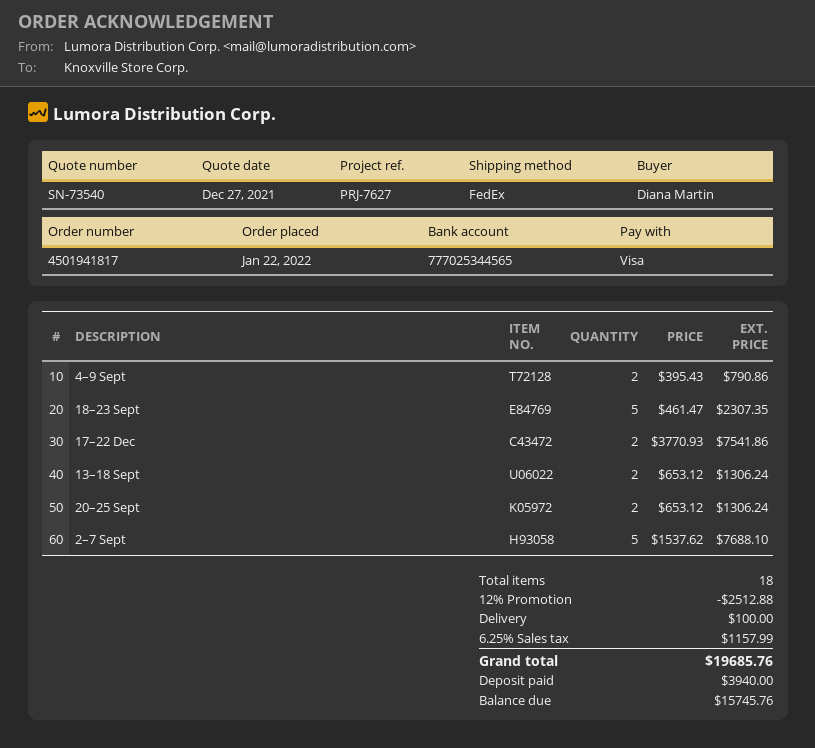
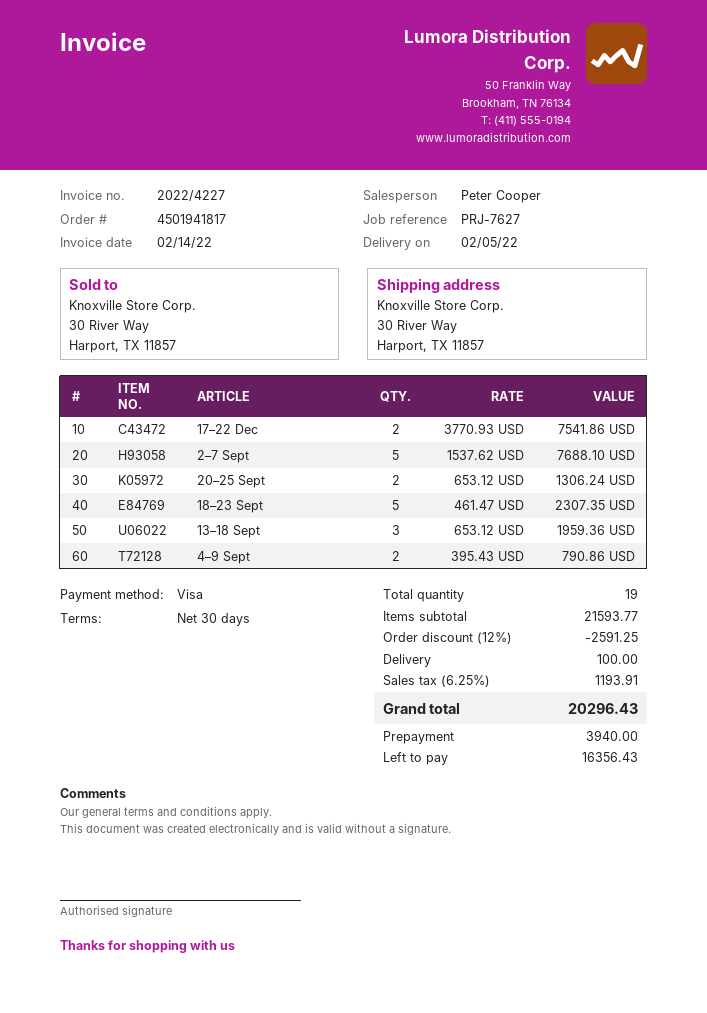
13–18 Sept: 2 x 653.12 = 1306.24 -> 3 x 653.12 = 1959.36
total quantity: 18 -> 19
discount: 12% = 2512.88 -> 12% = 2591.25
tax: 6.25% = 1157.99 -> 6.25% = 1193.91
total: 19685.76 -> 20296.43
balance: 15745.76 -> 16356.43

